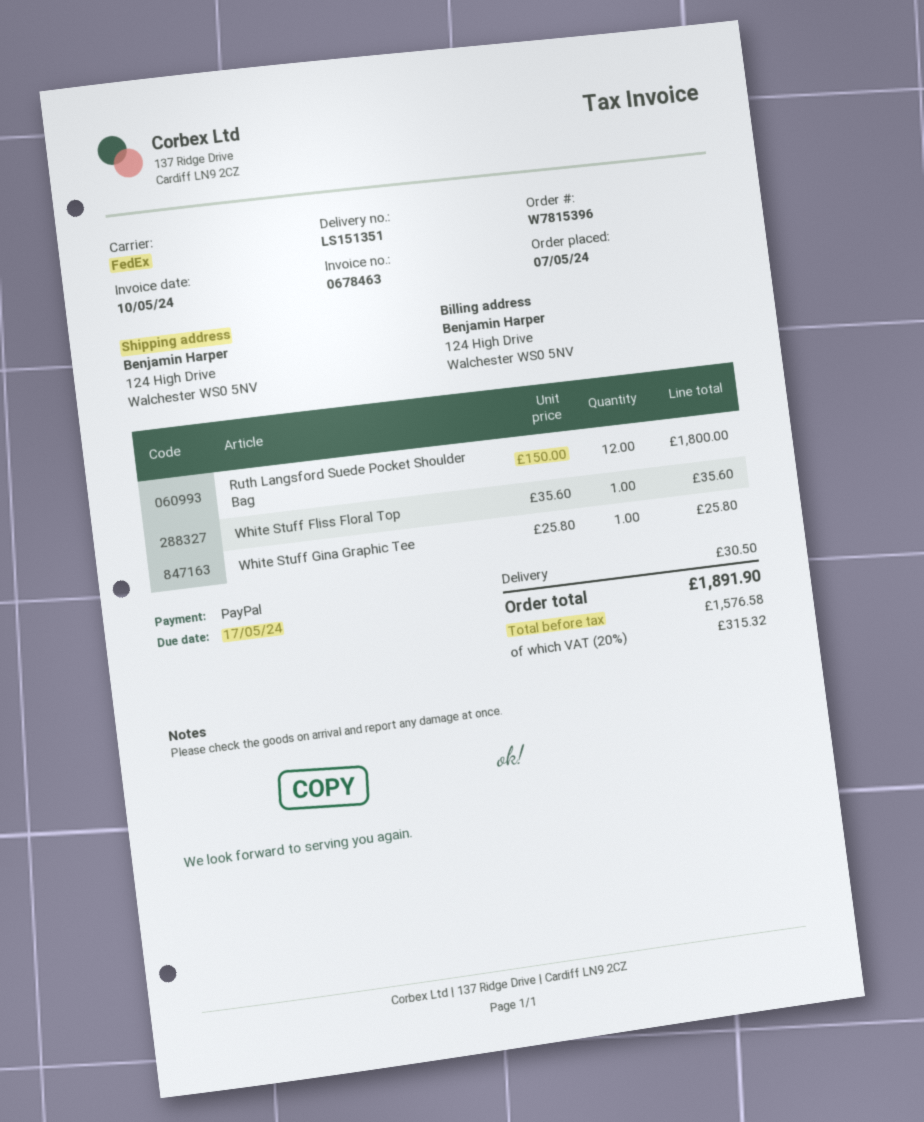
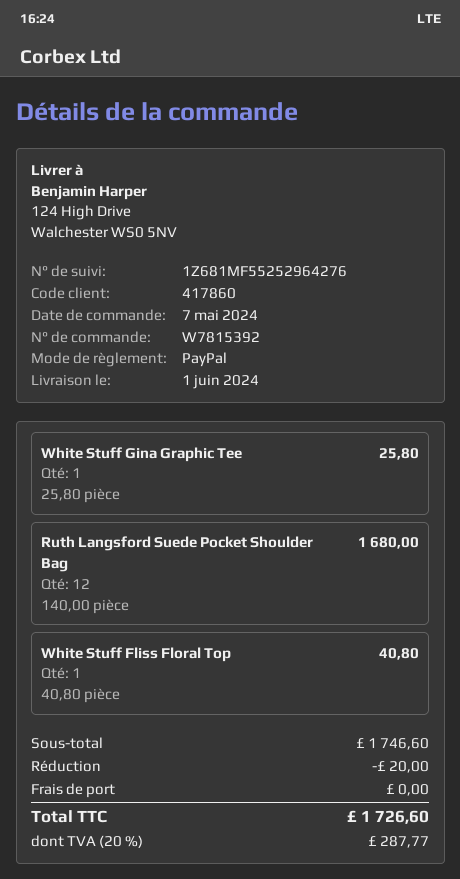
order number: W7815396 -> W7815392
Ruth Langsford Suede Pocket Shoulder Bag: 12 x 150.00 = 1800.00 -> 12 x 140.00 = 1680.00
White Stuff Fliss Floral Top: 1 x 35.60 = 35.60 -> 1 x 40.80 = 40.80
discount: none -> 20.00
shipping: 30.50 -> 0.00
tax: 20% = 315.32 -> 20% = 287.77
total: 1891.90 -> 1726.60

